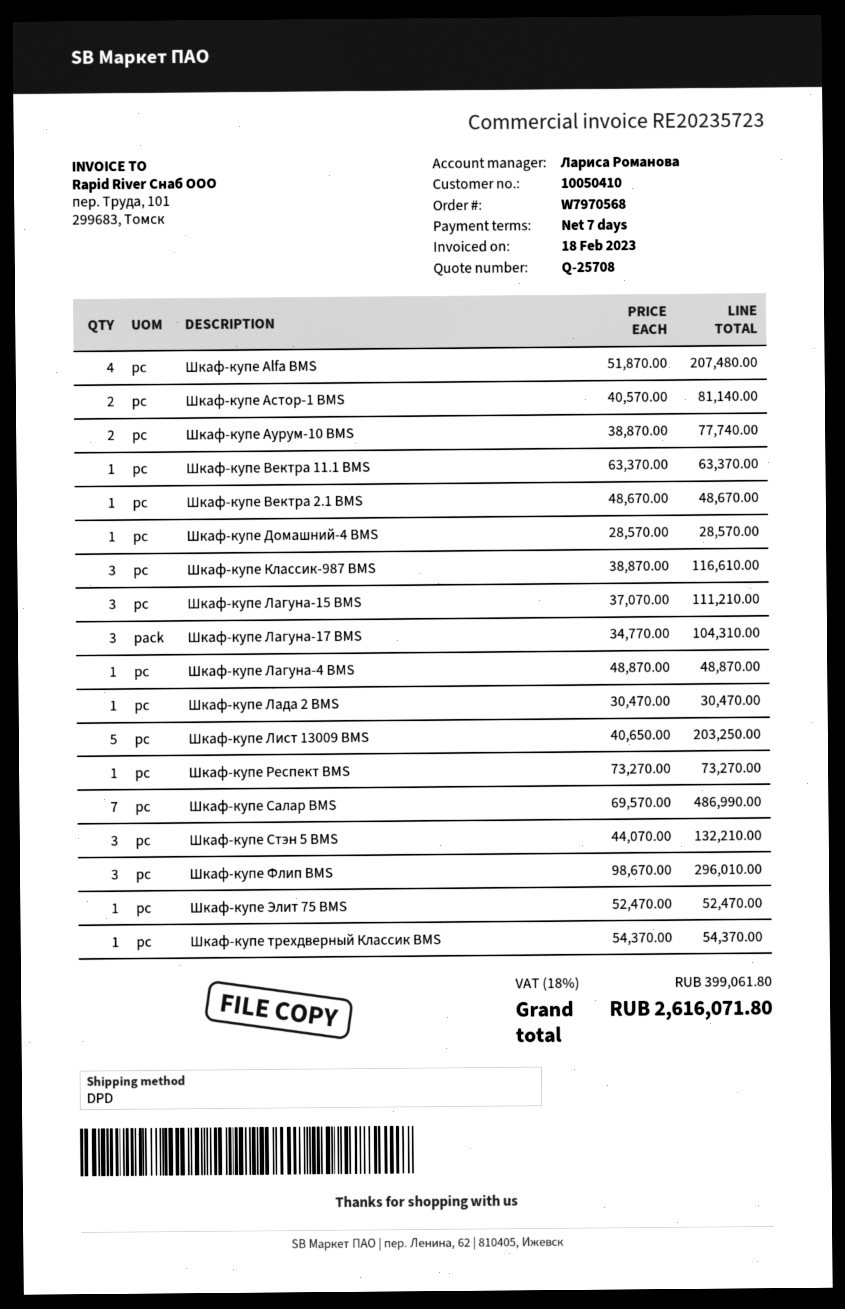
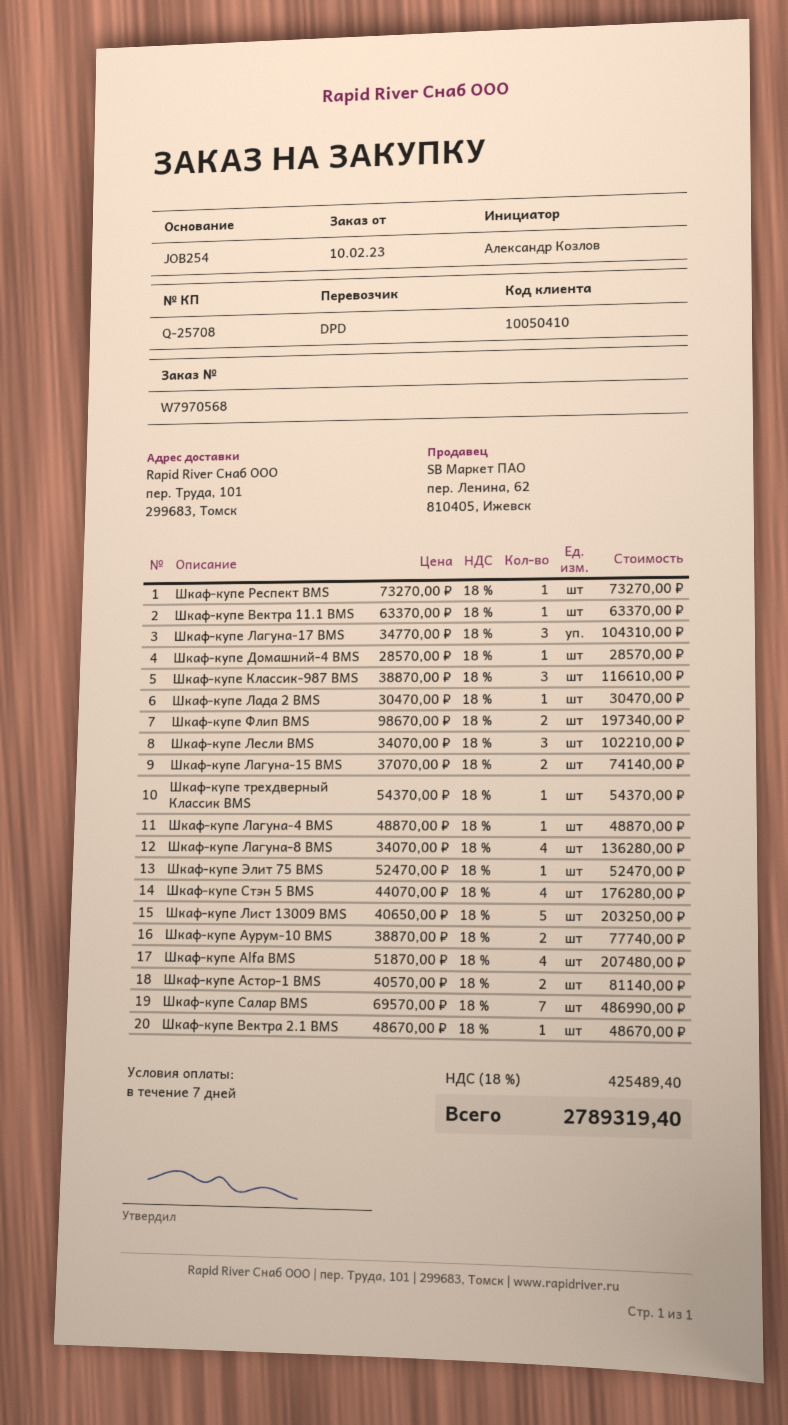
Шкаф-купе Лагуна-15 BMS: 3 x 37070.00 = 111210.00 -> 2 x 37070.00 = 74140.00
Шкаф-купе Стэн 5 BMS: 3 x 44070.00 = 132210.00 -> 4 x 44070.00 = 176280.00
Шкаф-купе Флип BMS: 3 x 98670.00 = 296010.00 -> 2 x 98670.00 = 197340.00
Шкаф-купе Лесли BMS: none -> 3 x 34070.00 = 102210.00
Шкаф-купе Лагуна-8 BMS: none -> 4 x 34070.00 = 136280.00
tax: 18% = 399061.80 -> 18% = 425489.40
total: 2616071.80 -> 2789319.40

